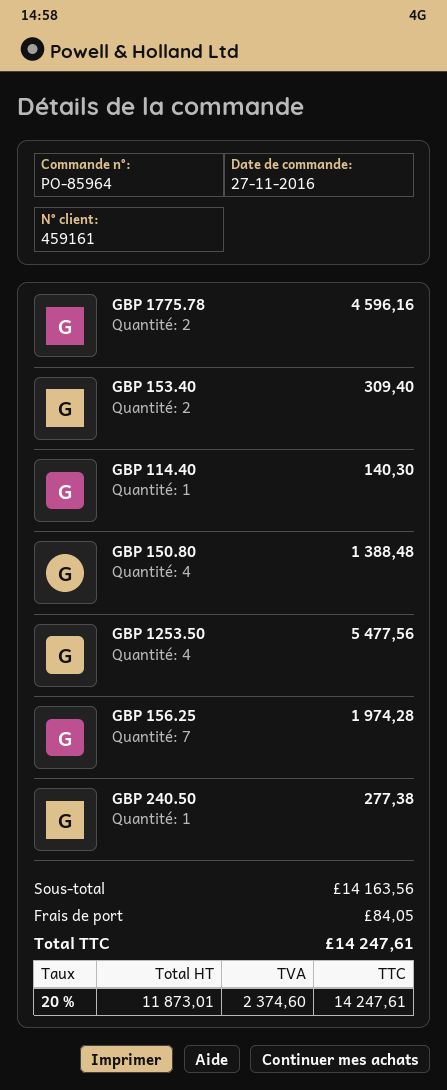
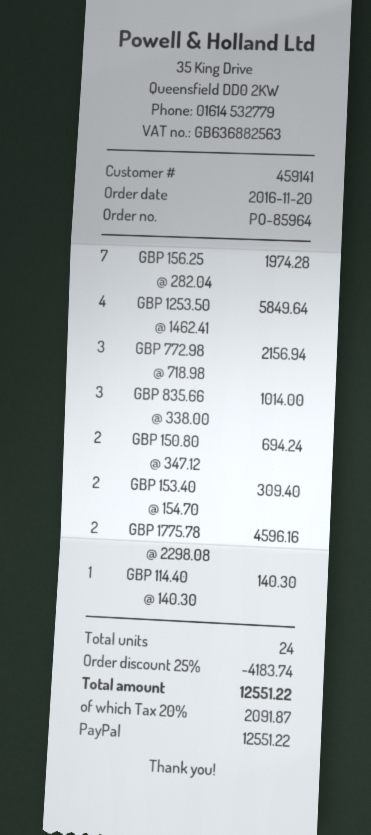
order date: 2016-11-27 -> 2016-11-20
customer number: 459161 -> 459141
GBP 150.80: 4 for 1388.48 -> 2 for 694.24
GBP 1253.50: 4 for 5477.56 -> 4 for 5849.64
GBP 240.50: 1 for 277.38 -> none
GBP 772.98: none -> 3 for 2156.94
GBP 835.66: none -> 3 for 1014.00
discount: none -> 25% = 4183.74
shipping: 84.05 -> none
tax: 20% = 2374.60 -> 20% = 2091.87
total: 14247.61 -> 12551.22

